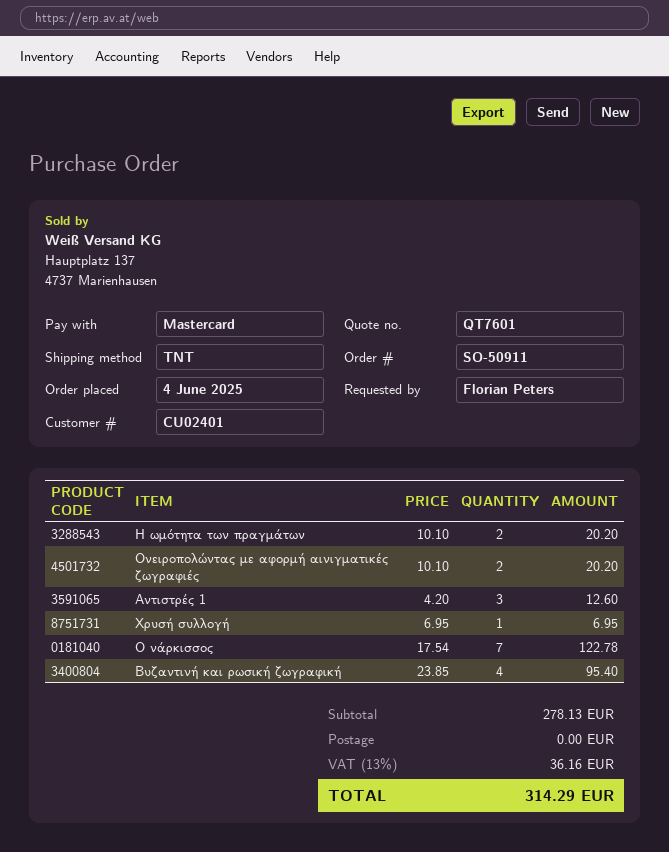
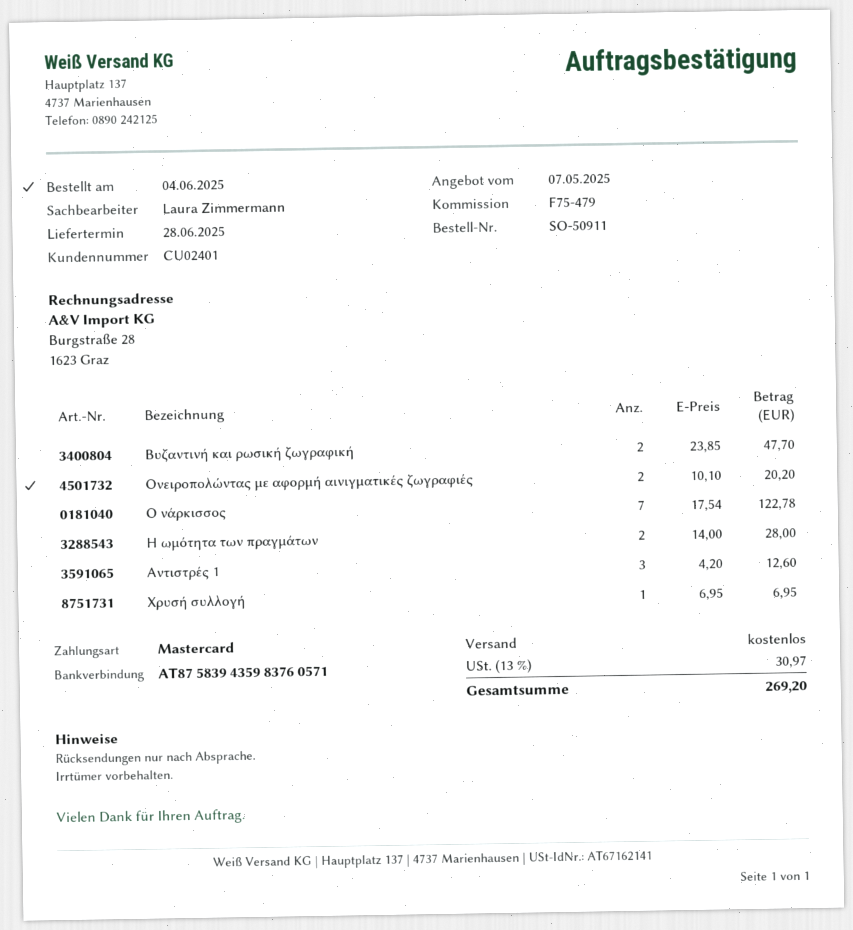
Η ωμότητα των πραγμάτων: 2 x 10.10 = 20.20 -> 2 x 14.00 = 28.00
Βυζαντινή και ρωσική ζωγραφική: 4 x 23.85 = 95.40 -> 2 x 23.85 = 47.70
tax: 13% = 36.16 -> 13% = 30.97
total: 314.29 -> 269.20

